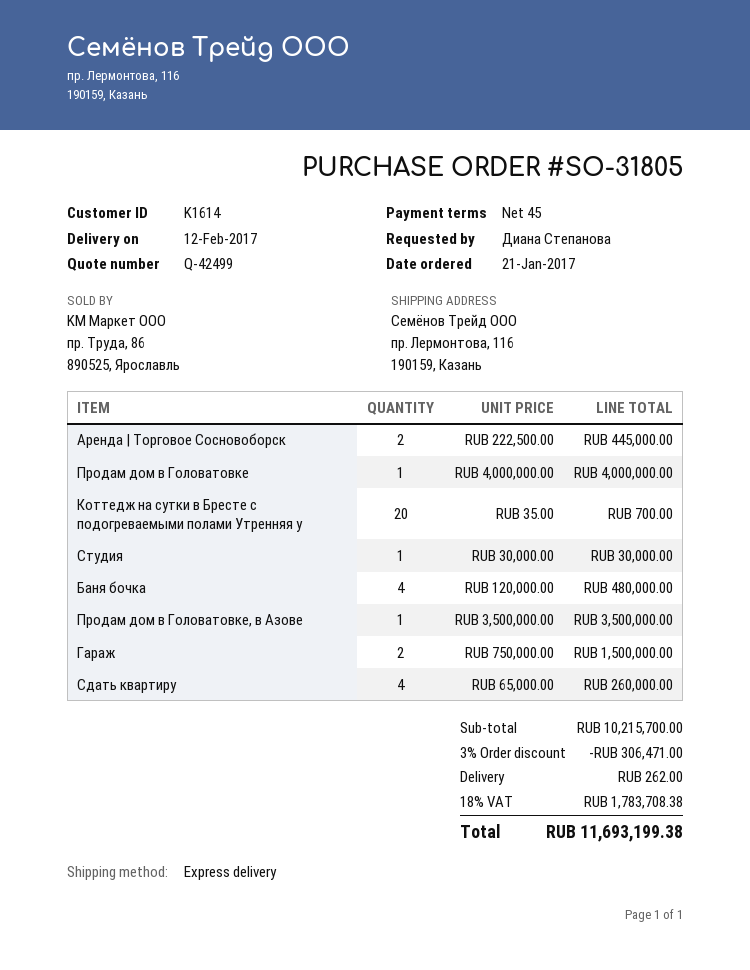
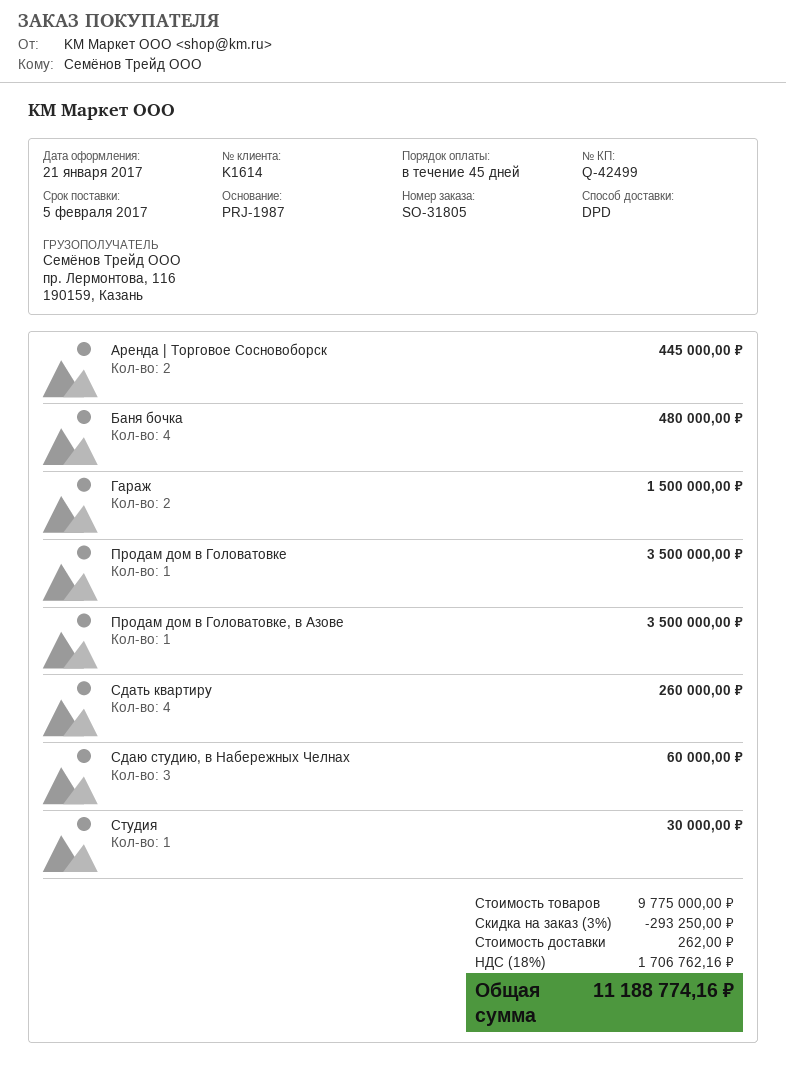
delivery date: 2017-02-12 -> 2017-02-05
shipping method: express -> DPD
Продам дом в Головатовке: 1 for 4000000.00 -> 1 for 3500000.00
Коттедж на сутки в Бресте с подогреваемыми полами Утренняя у: 20 for 700.00 -> none
Сдаю студию, в Набережных Челнах: none -> 3 for 60000.00
subtotal: 10215700.00 -> 9775000.00
discount: 3% = 306471.00 -> 3% = 293250.00
tax: 18% = 1783708.38 -> 18% = 1706762.16
total: 11693199.38 -> 11188774.16

